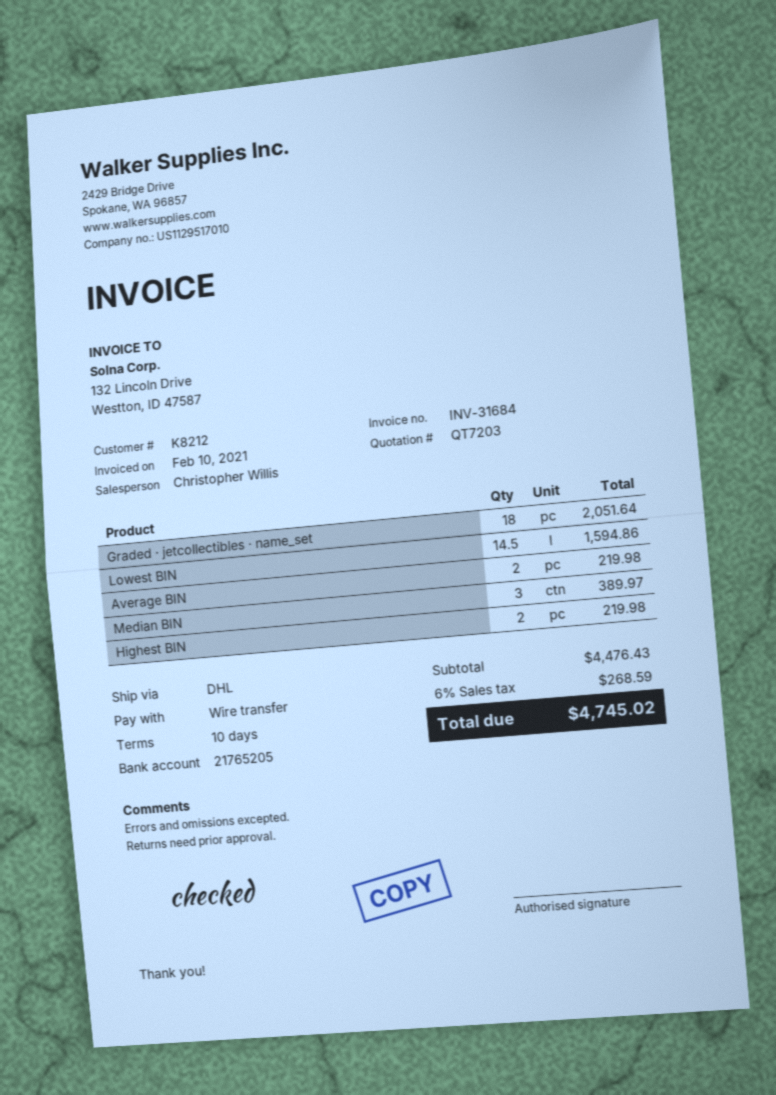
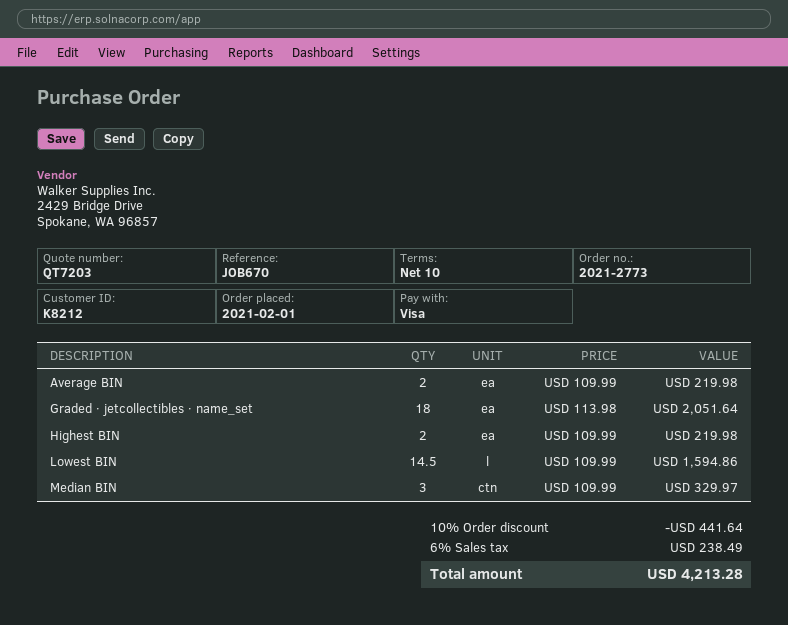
payment method: bank transfer -> Visa
Median BIN: 3 for 389.97 -> 3 for 329.97
discount: none -> 10% = 441.64
tax: 6% = 268.59 -> 6% = 238.49
total: 4745.02 -> 4213.28

